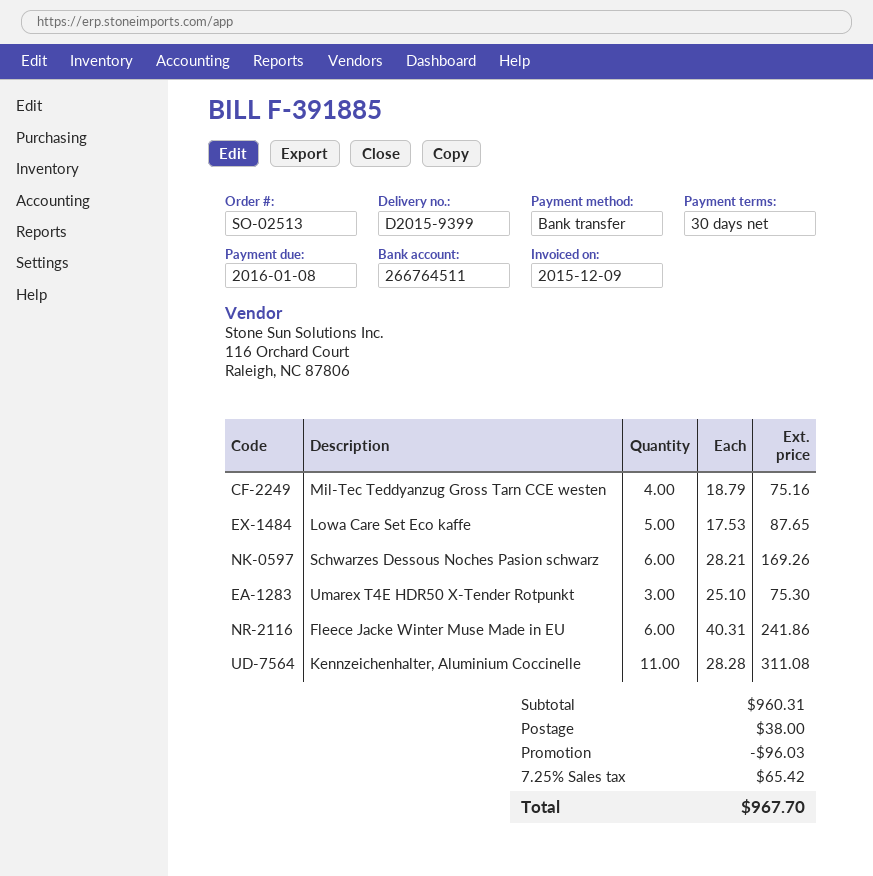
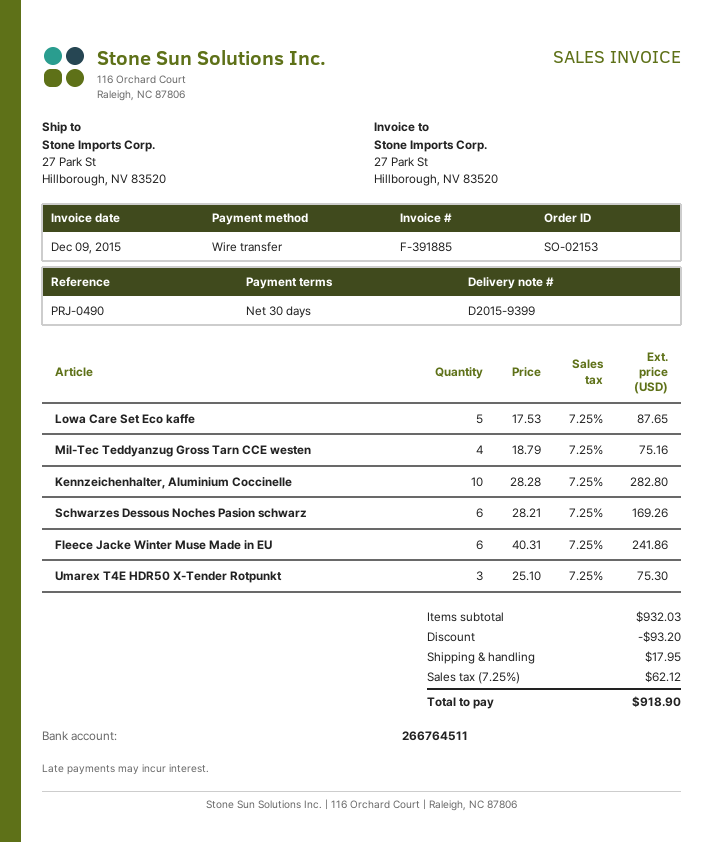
order number: SO-02513 -> SO-02153
Kennzeichenhalter, Aluminium Coccinelle: 11 x 28.28 = 311.08 -> 10 x 28.28 = 282.80
subtotal: 960.31 -> 932.03
discount: 96.03 -> 93.20
shipping: 38.00 -> 17.95
tax: 7.25% = 65.42 -> 7.25% = 62.12
total: 967.70 -> 918.90

